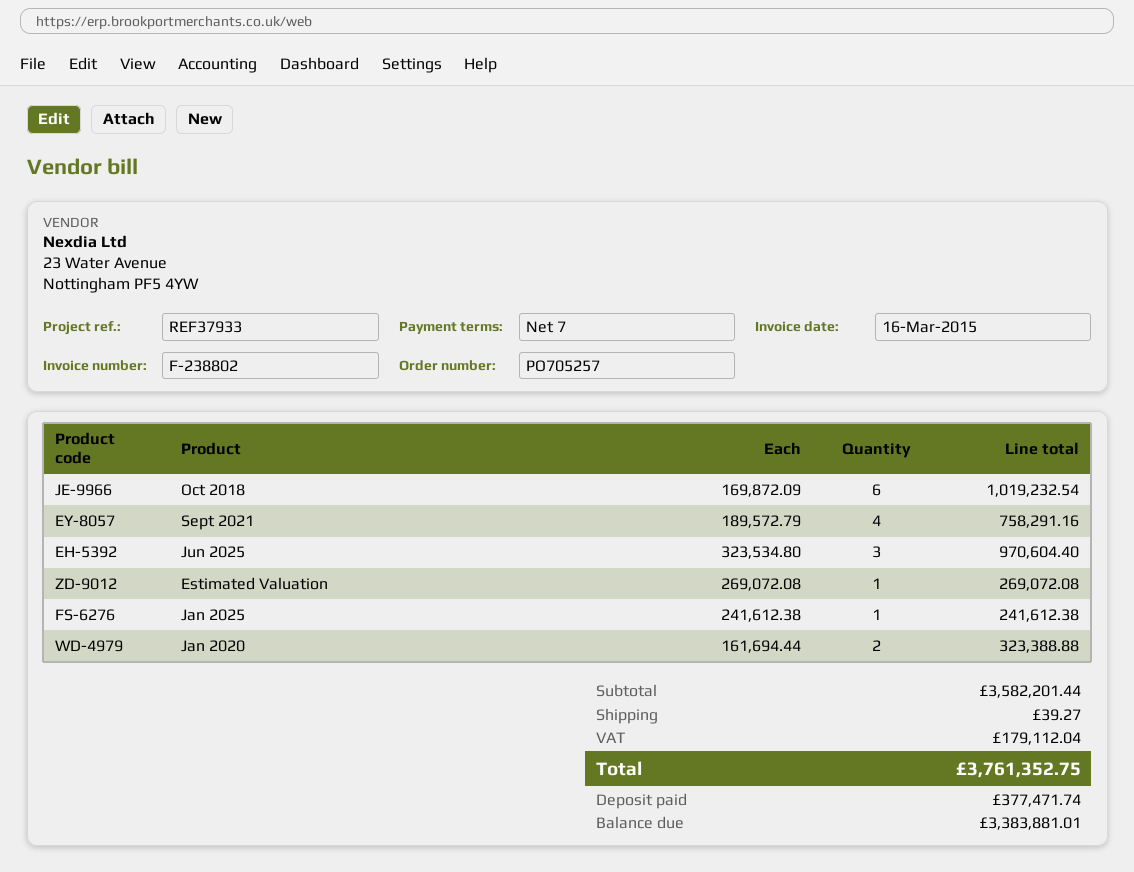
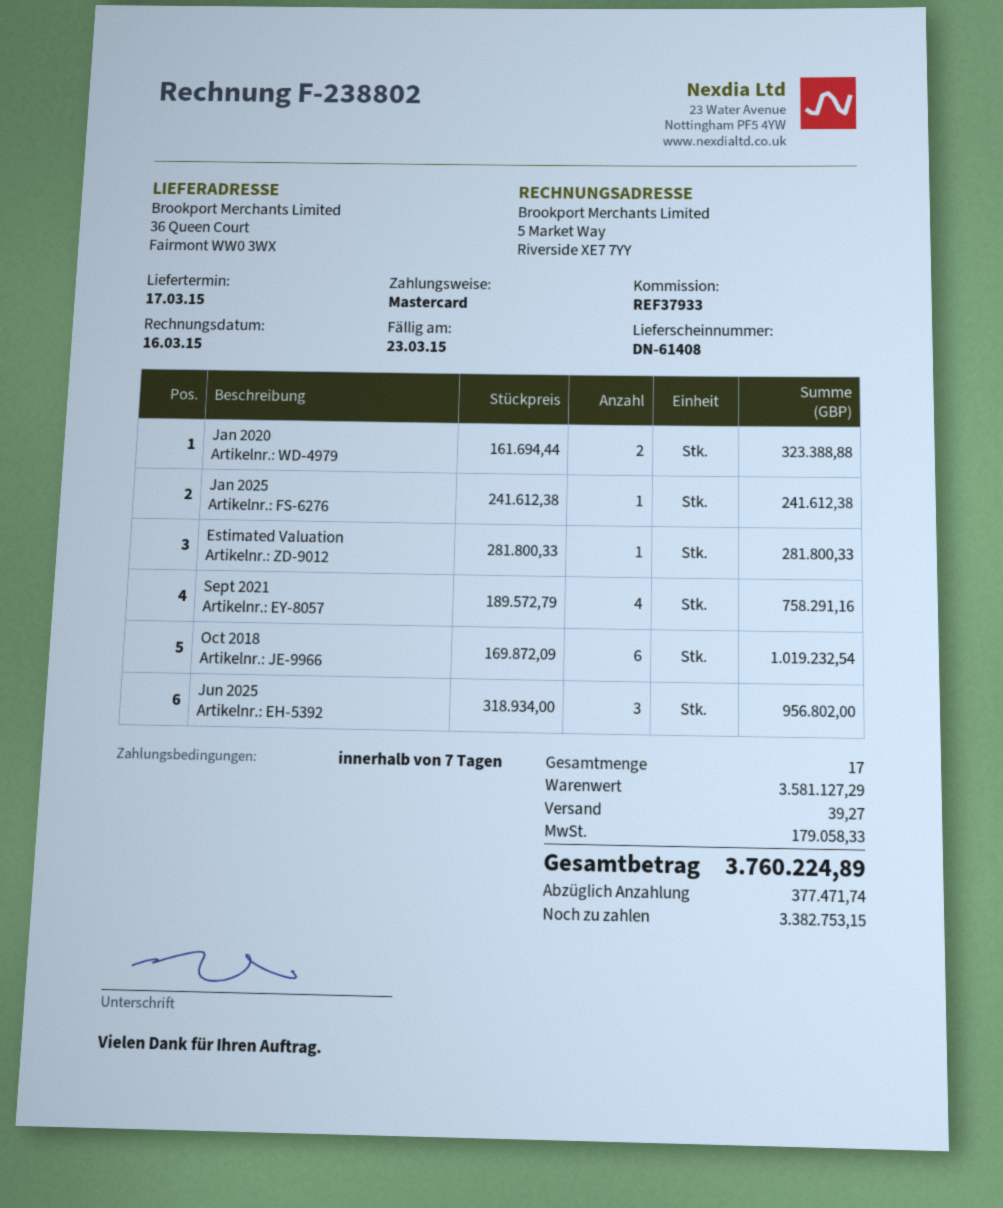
Jun 2025: 3 x 323534.80 = 970604.40 -> 3 x 318934.00 = 956802.00
Estimated Valuation: 1 x 269072.08 = 269072.08 -> 1 x 281800.33 = 281800.33
subtotal: 3582201.44 -> 3581127.29
tax: 179112.04 -> 179058.33
total: 3761352.75 -> 3760224.89
balance: 3383881.01 -> 3382753.15

